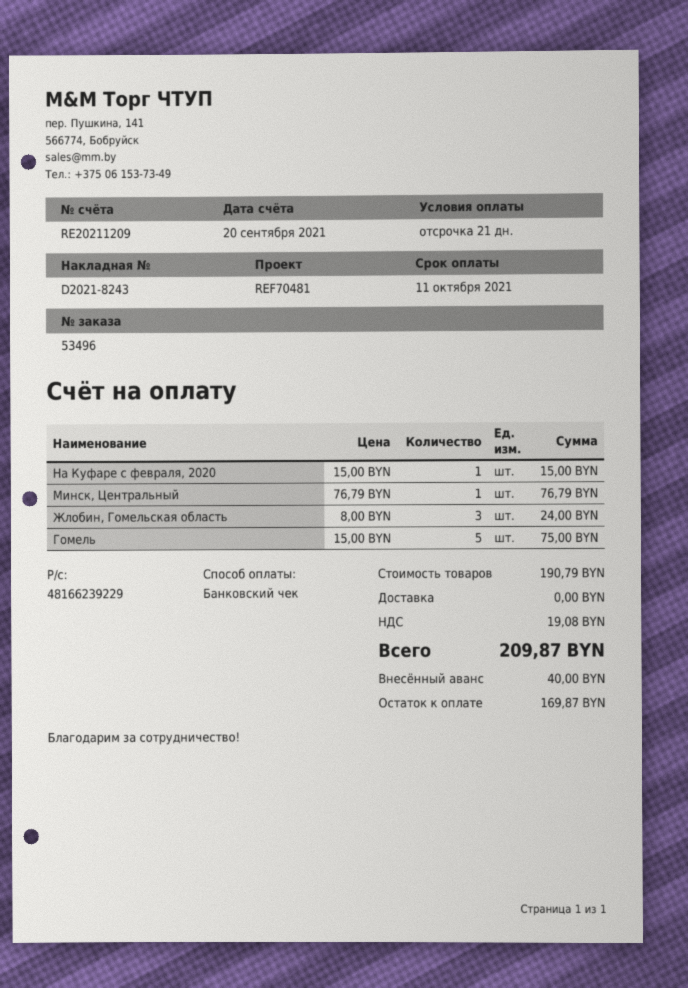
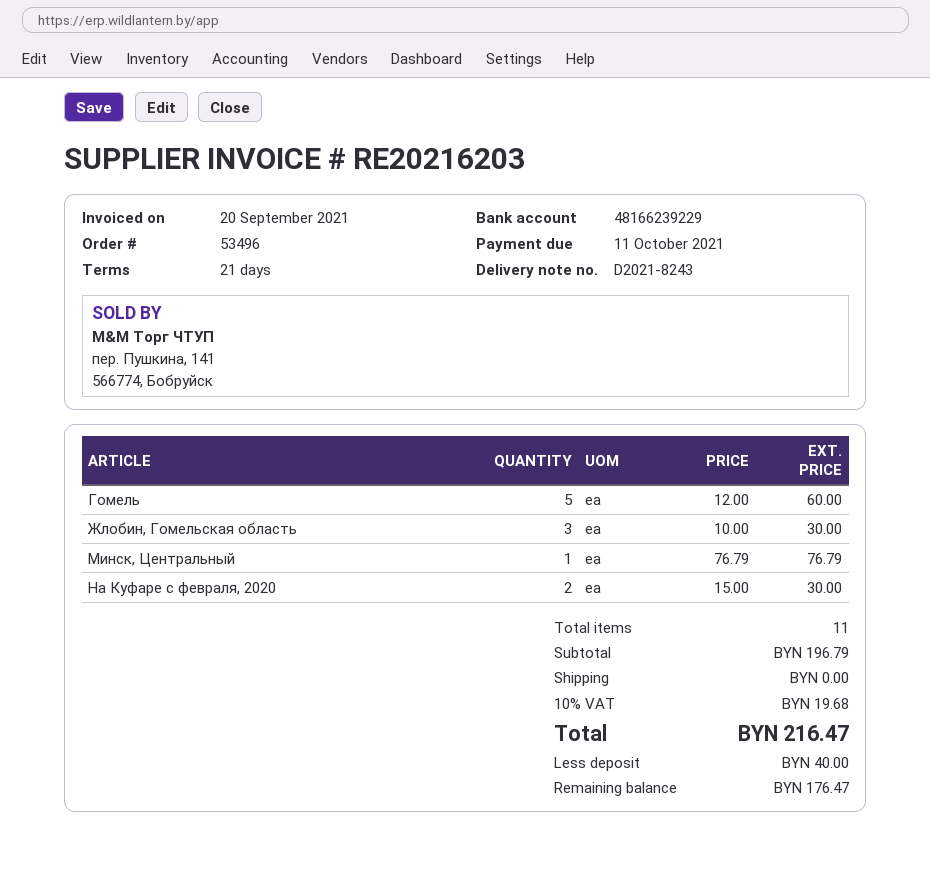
invoice number: RE20211209 -> RE20216203
На Куфаре с февраля, 2020: 1 x 15.00 = 15.00 -> 2 x 15.00 = 30.00
Жлобин, Гомельская область: 3 x 8.00 = 24.00 -> 3 x 10.00 = 30.00
Гомель: 5 x 15.00 = 75.00 -> 5 x 12.00 = 60.00
subtotal: 190.79 -> 196.79
tax: 19.08 -> 19.68
total: 209.87 -> 216.47
balance: 169.87 -> 176.47

